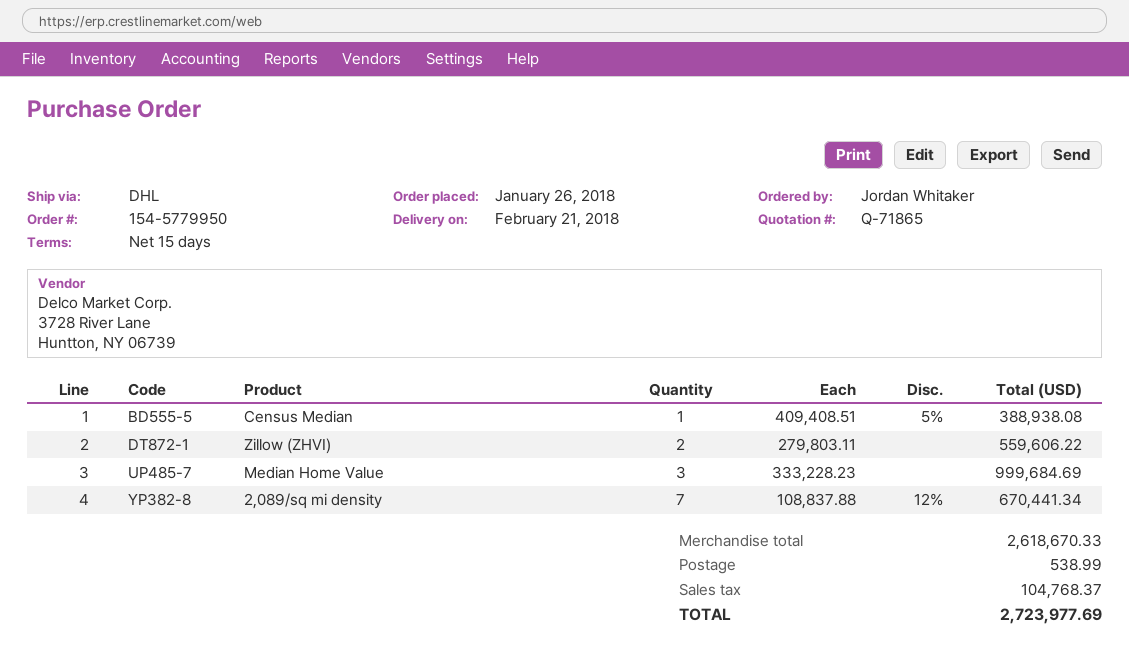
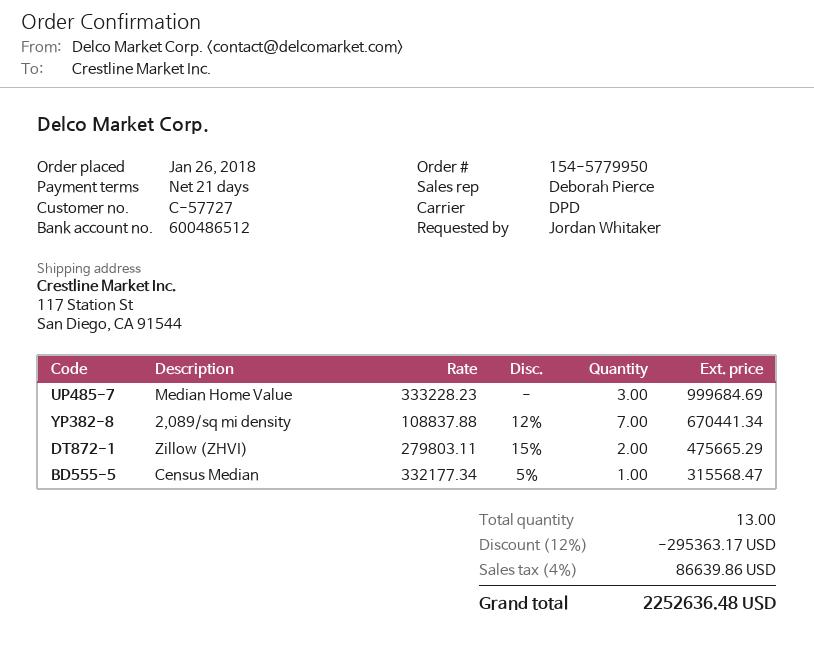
payment terms: 15 days -> 21 days
shipping method: DHL -> DPD
Census Median: 1 x 409408.51 - 5% = 388938.08 -> 1 x 332177.34 - 5% = 315568.47
Zillow (ZHVI): 2 x 279803.11 = 559606.22 -> 2 x 279803.11 - 15% = 475665.29
discount: none -> 12% = 295363.17
shipping: 538.99 -> none
tax: 104768.37 -> 86639.86
total: 2723977.69 -> 2252636.48

